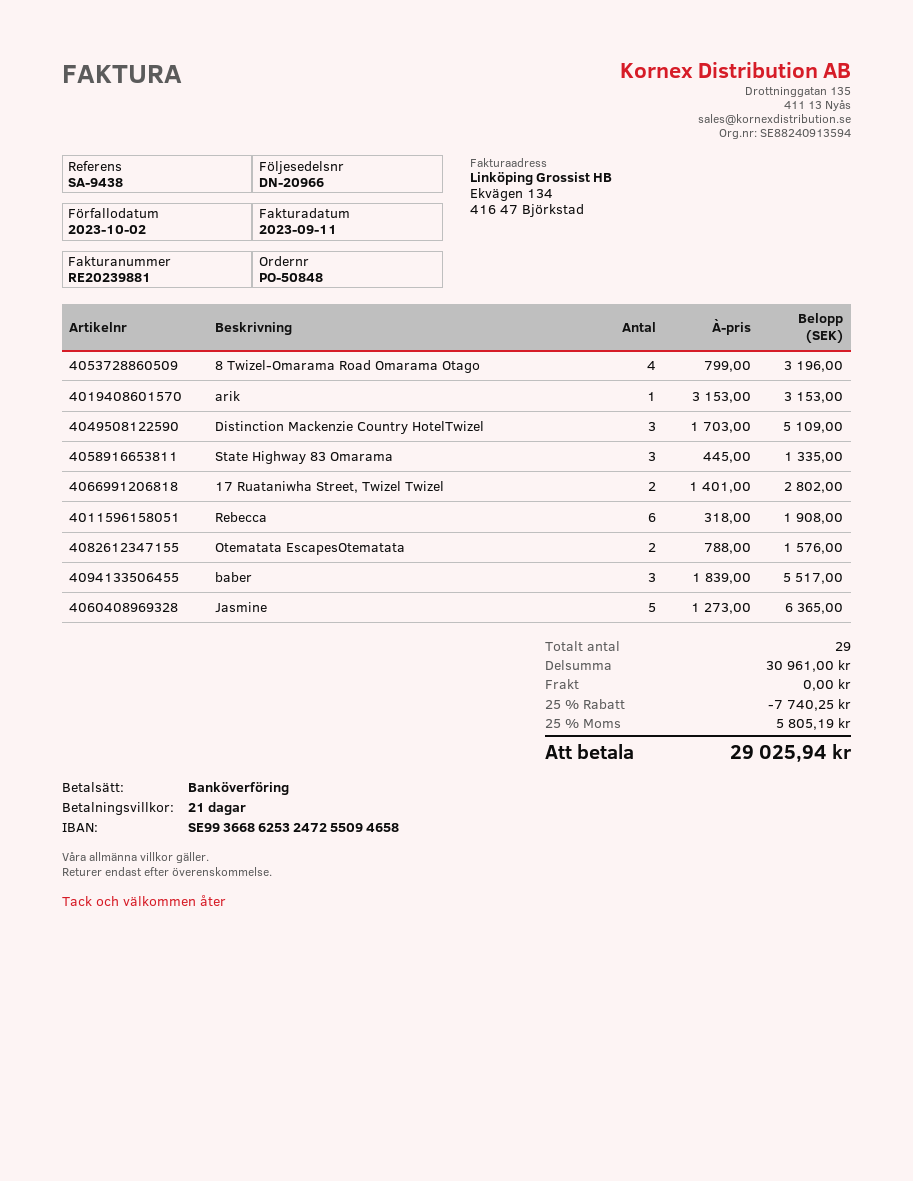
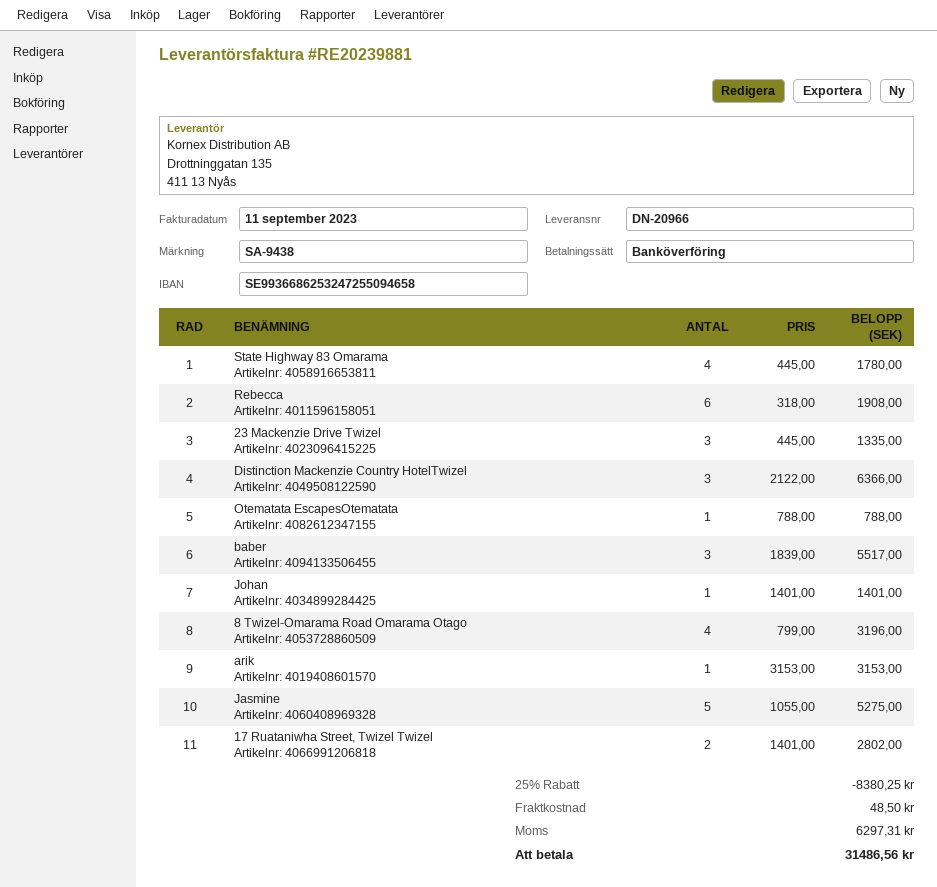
Distinction Mackenzie Country HotelTwizel: 3 x 1703.00 = 5109.00 -> 3 x 2122.00 = 6366.00
State Highway 83 Omarama: 3 x 445.00 = 1335.00 -> 4 x 445.00 = 1780.00
Otematata EscapesOtematata: 2 x 788.00 = 1576.00 -> 1 x 788.00 = 788.00
Jasmine: 5 x 1273.00 = 6365.00 -> 5 x 1055.00 = 5275.00
23 Mackenzie Drive Twizel: none -> 3 x 445.00 = 1335.00
Johan: none -> 1 x 1401.00 = 1401.00
discount: 25% = 7740.25 -> 25% = 8380.25
shipping: 0.00 -> 48.50
tax: 5805.19 -> 6297.31
total: 29025.94 -> 31486.56

